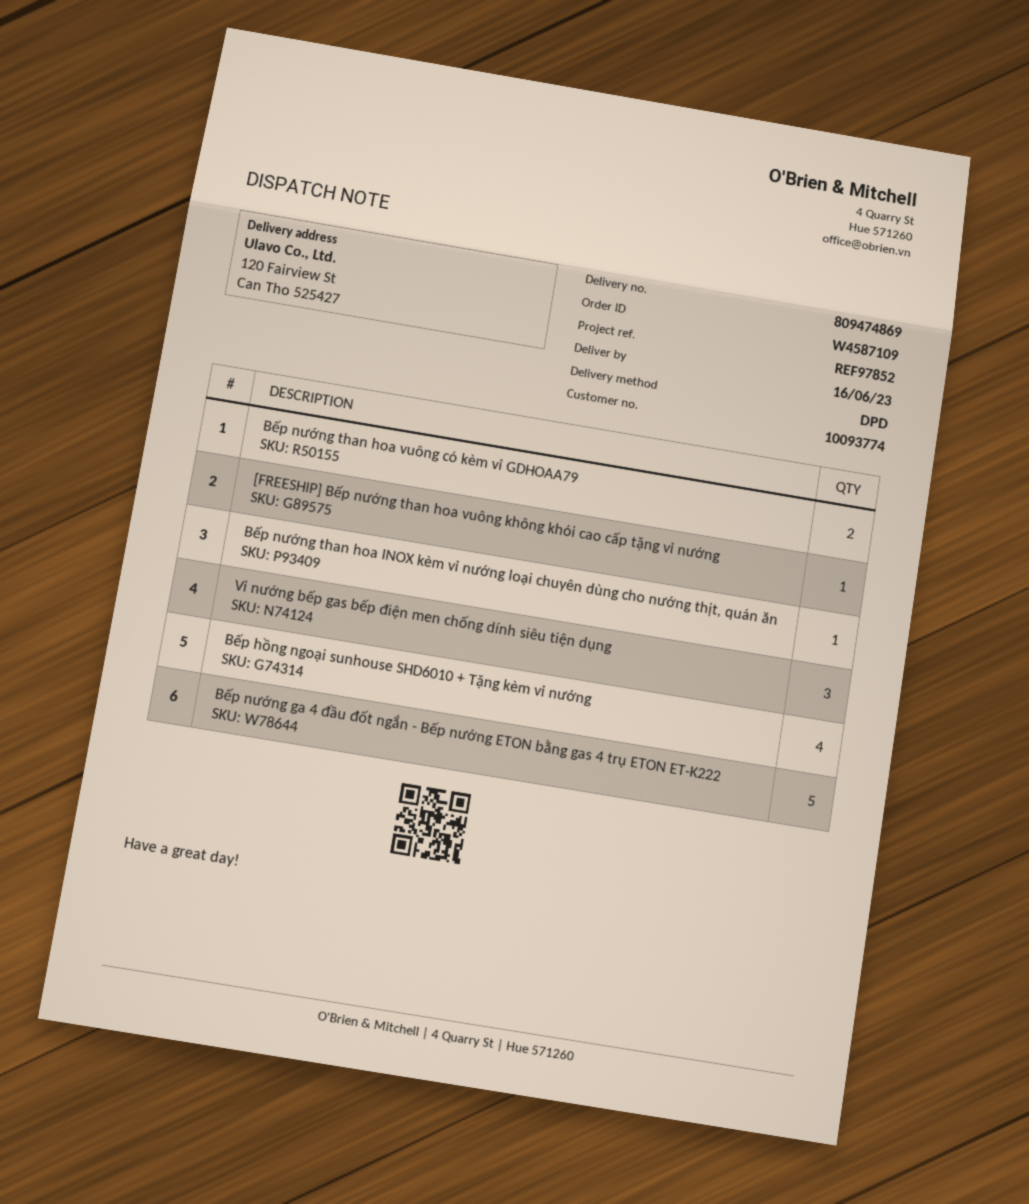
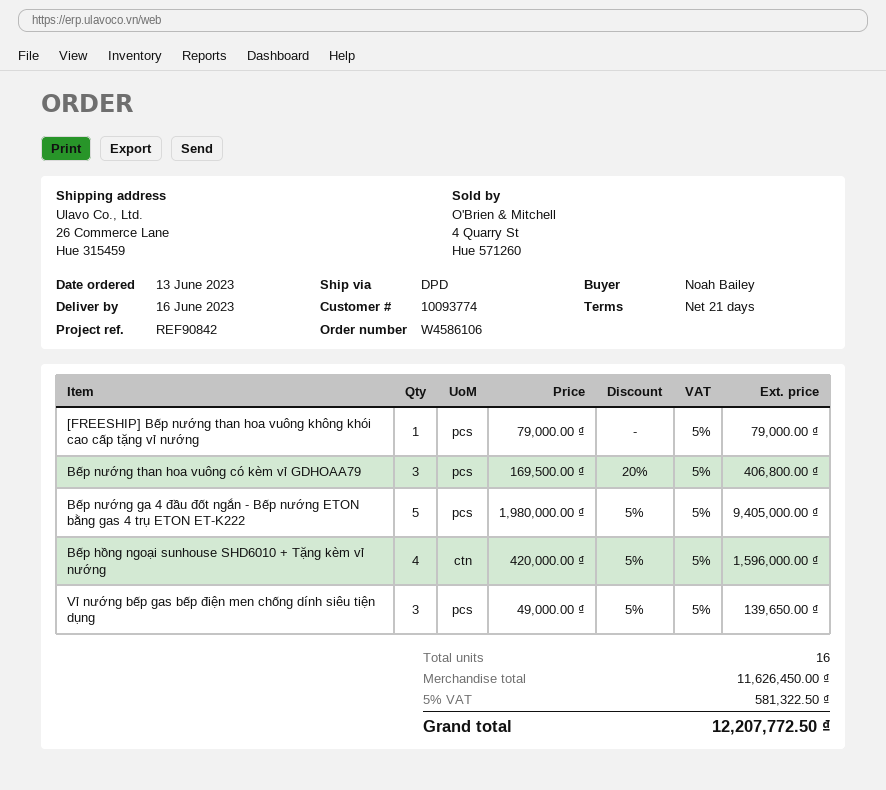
order number: W4587109 -> W4586106
reference: REF97852 -> REF90842
ship to: 120 Fairview St, Can Tho 525427 -> 26 Commerce Lane, Hue 315459
Bếp nướng than hoa vuông có kèm vỉ GDHOAA79: 2 -> 3
Bếp nướng than hoa INOX kèm vỉ nướng loại chuyên dùng cho nướng thịt, quán ăn: 1 -> none

